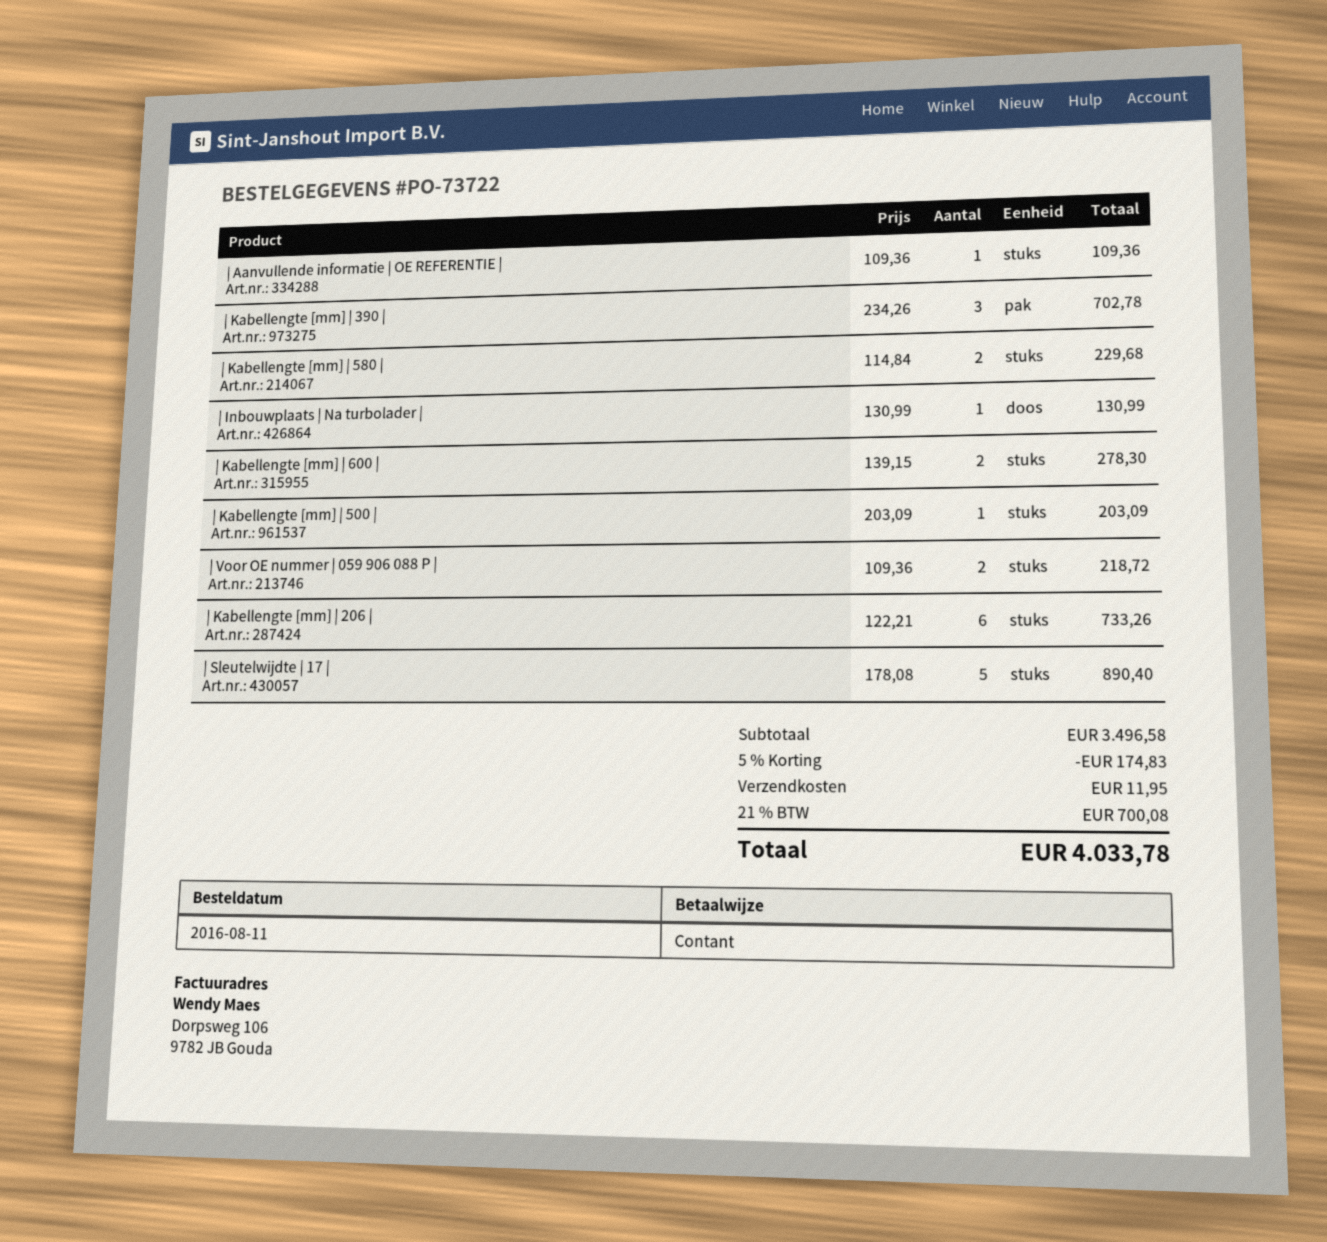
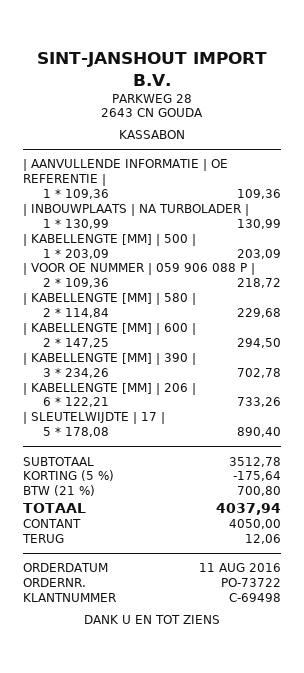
| Kabellengte [mm] | 600 |: 2 x 139.15 = 278.30 -> 2 x 147.25 = 294.50
subtotal: 3496.58 -> 3512.78
discount: 5% = 174.83 -> 5% = 175.64
shipping: 11.95 -> none
tax: 21% = 700.08 -> 21% = 700.80
total: 4033.78 -> 4037.94

